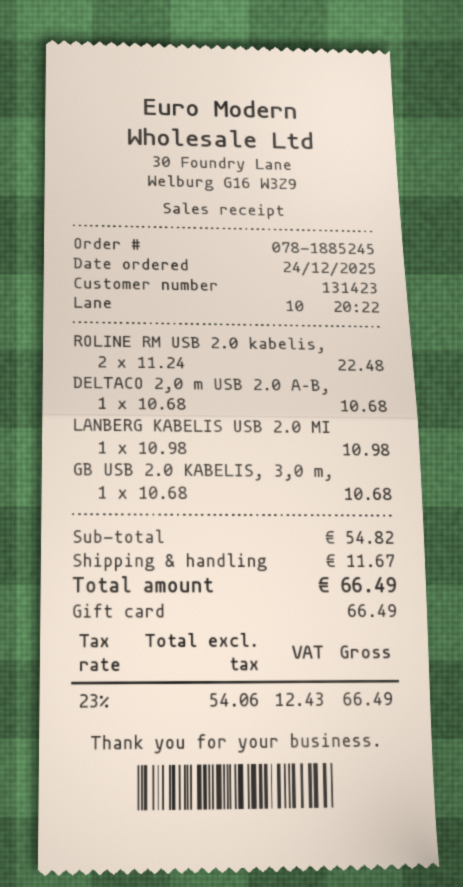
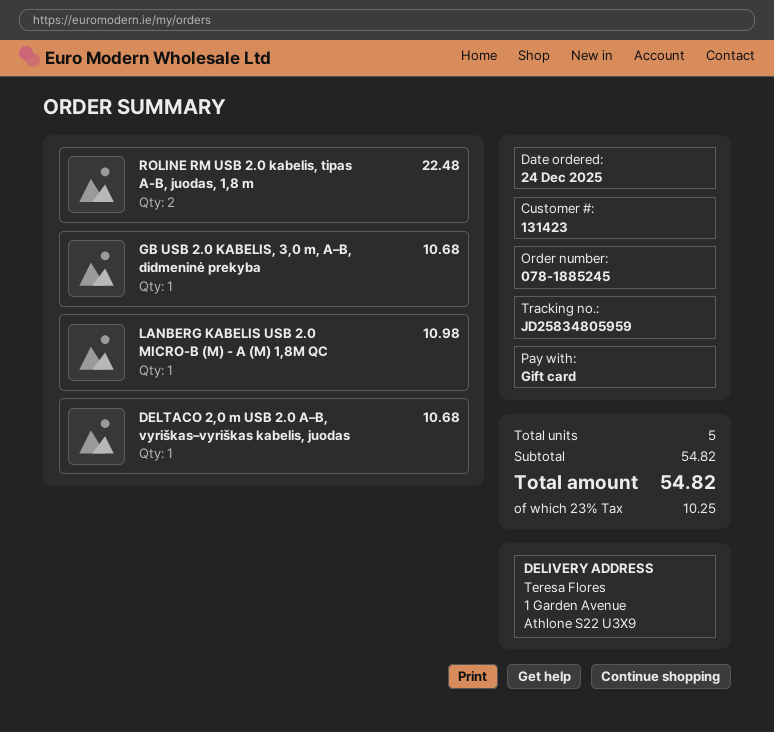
shipping: 11.67 -> none
tax: 23% = 12.43 -> 23% = 10.25
total: 66.49 -> 54.82

